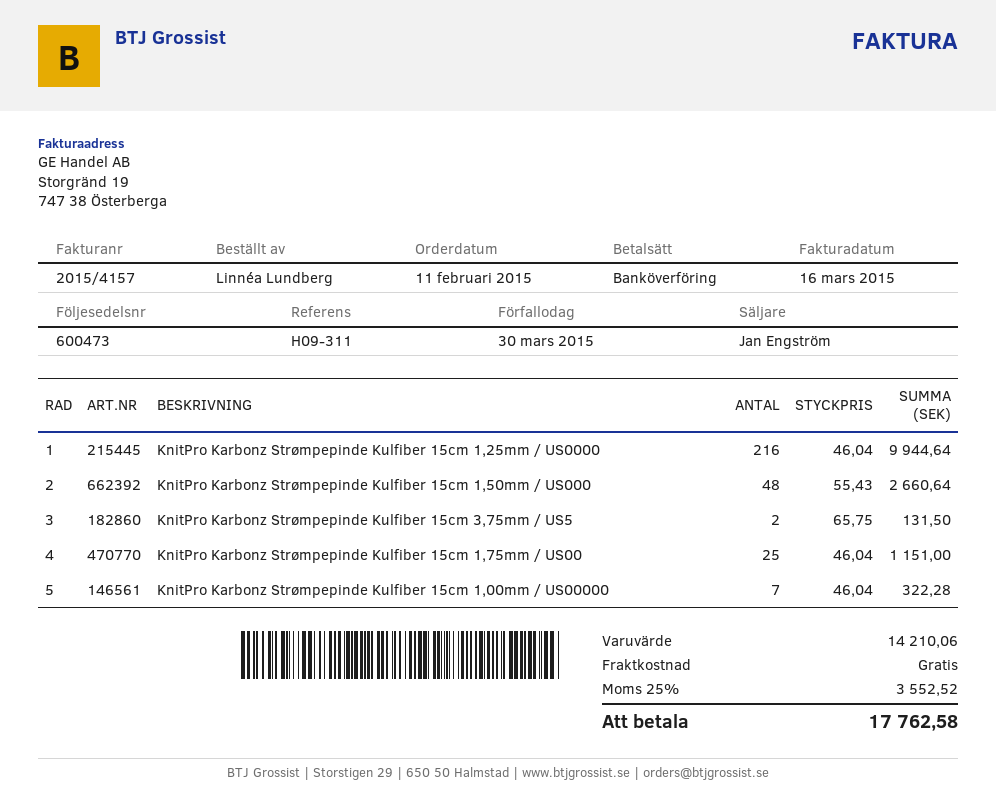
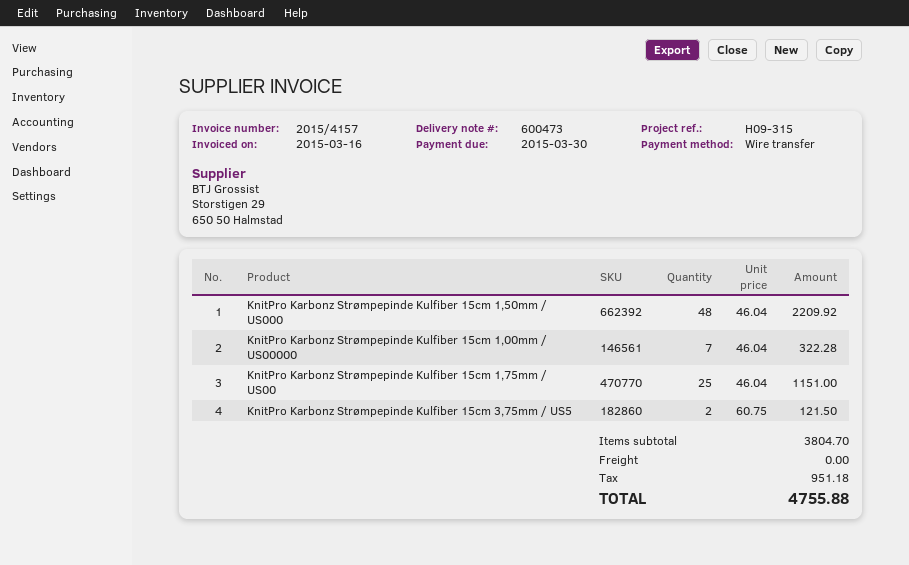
reference: H09-311 -> H09-315
KnitPro Karbonz Strømpepinde Kulfiber 15cm 1,25mm / US0000: 216 x 46.04 = 9944.64 -> none
KnitPro Karbonz Strømpepinde Kulfiber 15cm 1,50mm / US000: 48 x 55.43 = 2660.64 -> 48 x 46.04 = 2209.92
KnitPro Karbonz Strømpepinde Kulfiber 15cm 3,75mm / US5: 2 x 65.75 = 131.50 -> 2 x 60.75 = 121.50
subtotal: 14210.06 -> 3804.70
tax: 3552.52 -> 951.18
total: 17762.58 -> 4755.88

